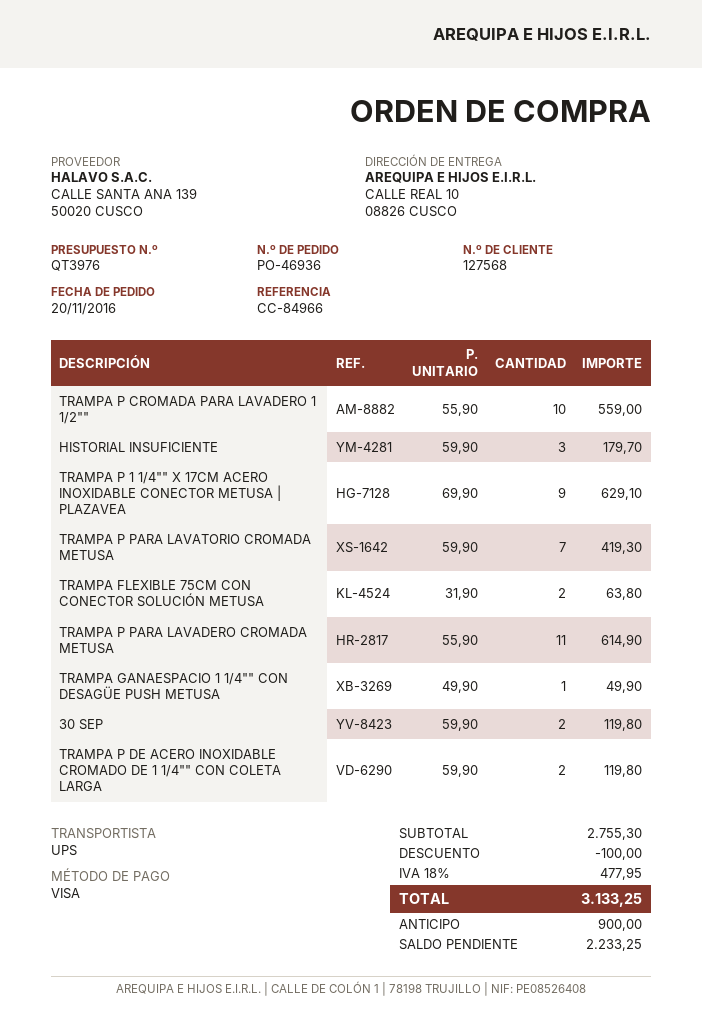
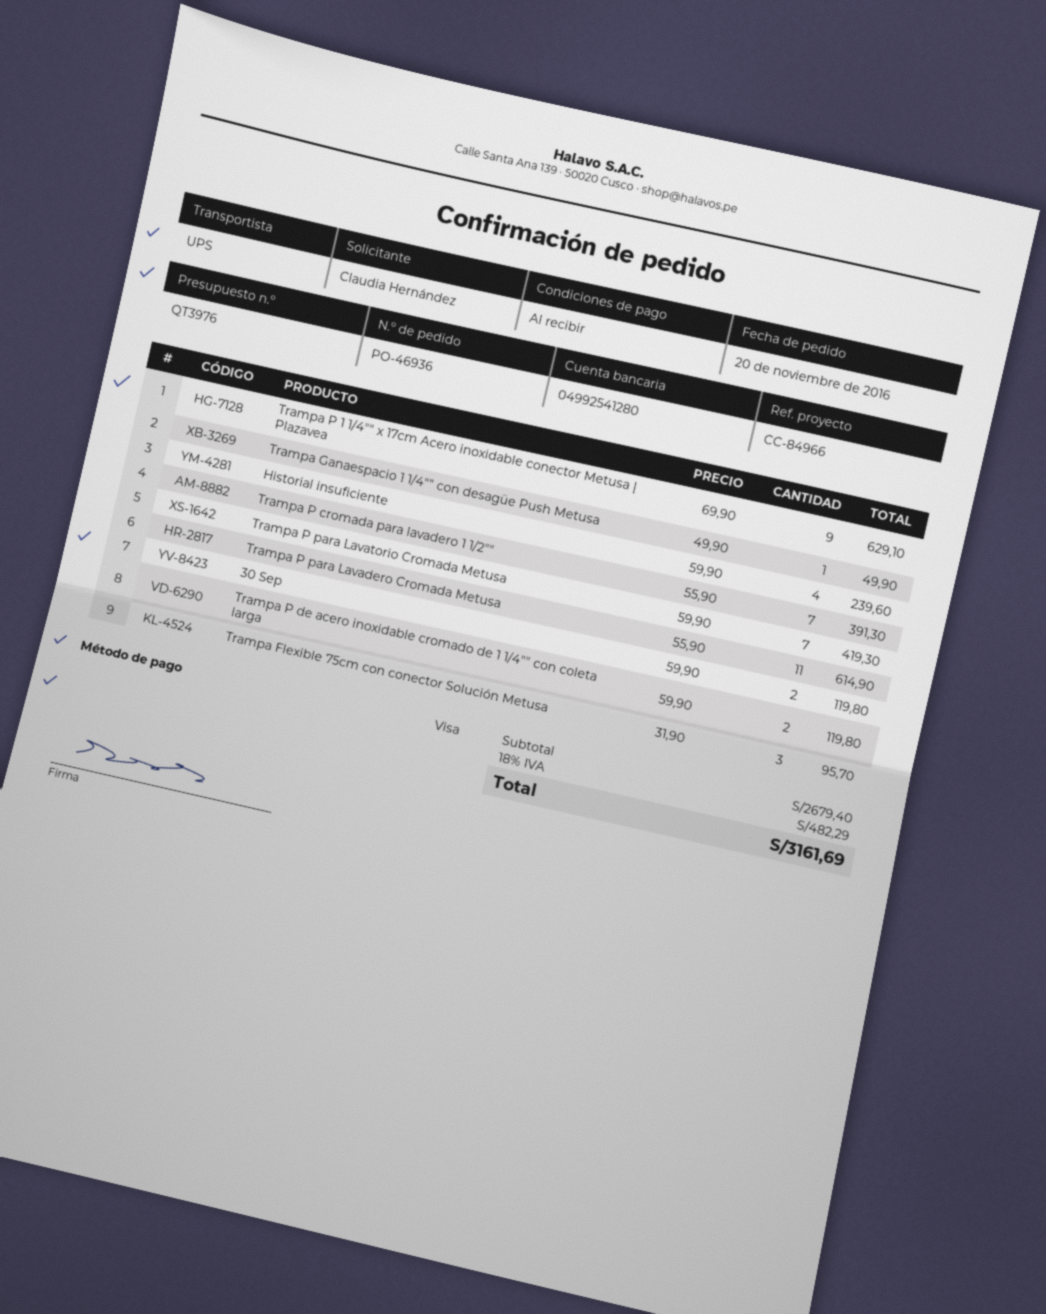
TRAMPA P CROMADA PARA LAVADERO 1 1/2"": 10 x 55.90 = 559.00 -> 7 x 55.90 = 391.30
HISTORIAL INSUFICIENTE: 3 x 59.90 = 179.70 -> 4 x 59.90 = 239.60
TRAMPA FLEXIBLE 75CM CON CONECTOR SOLUCIÓN METUSA: 2 x 31.90 = 63.80 -> 3 x 31.90 = 95.70
subtotal: 2755.30 -> 2679.40
discount: 100.00 -> none
tax: 18% = 477.95 -> 18% = 482.29
total: 3133.25 -> 3161.69

